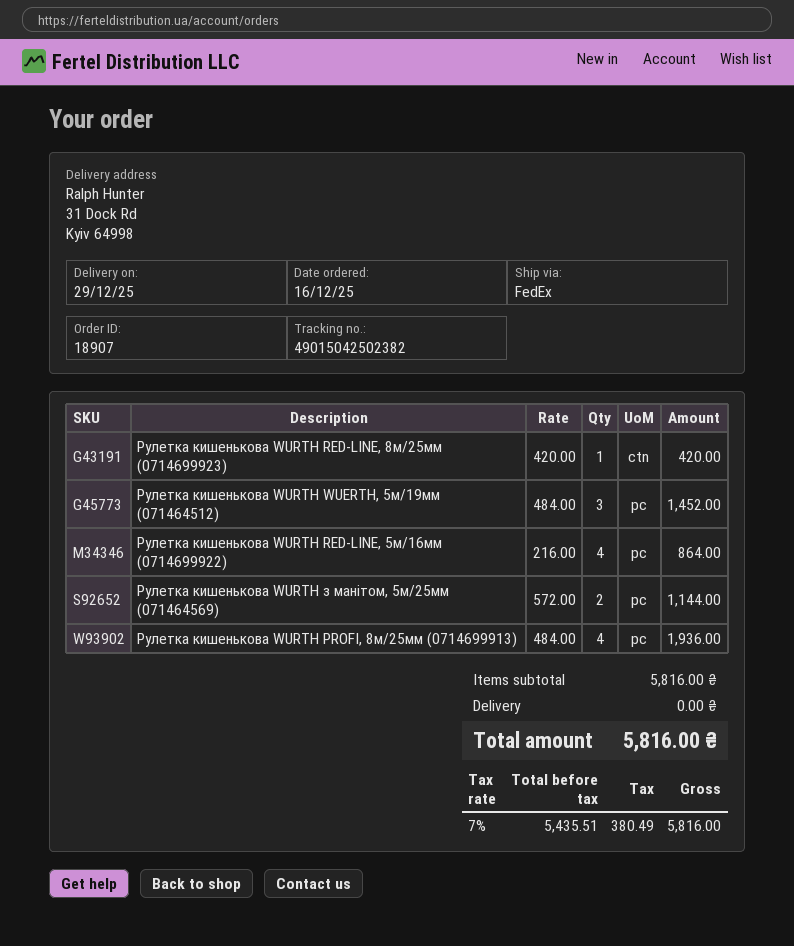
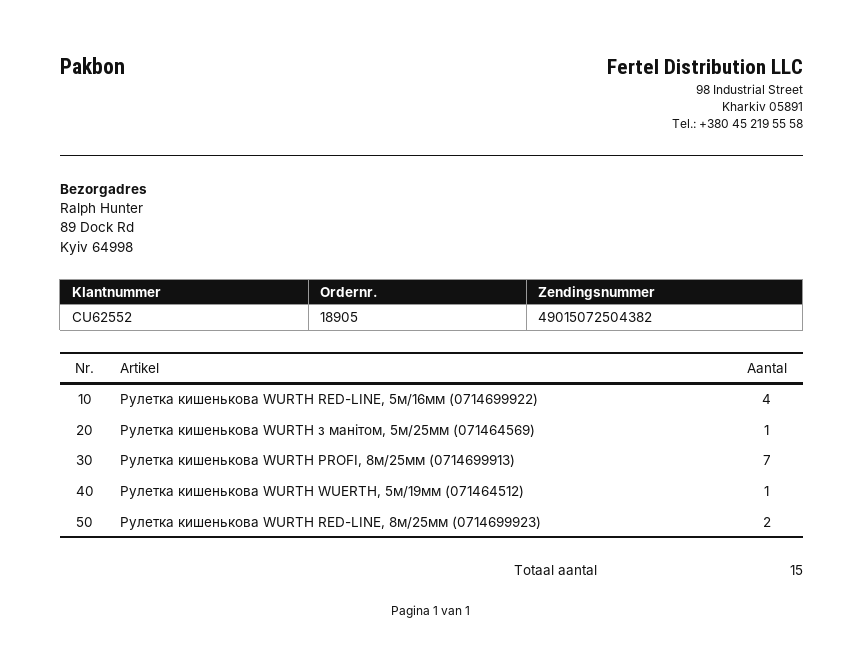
order number: 18907 -> 18905
tracking number: 49015042502382 -> 49015072504382
ship to: 31 Dock Rd, Kyiv 64998 -> 89 Dock Rd, Kyiv 64998
Рулетка кишенькова WURTH RED-LINE, 8м/25мм (0714699923): 1 -> 2
Рулетка кишенькова WURTH WUERTH, 5м/19мм (071464512): 3 -> 1
Рулетка кишенькова WURTH з манітом, 5м/25мм (071464569): 2 -> 1
Рулетка кишенькова WURTH PROFI, 8м/25мм (0714699913): 4 -> 7

